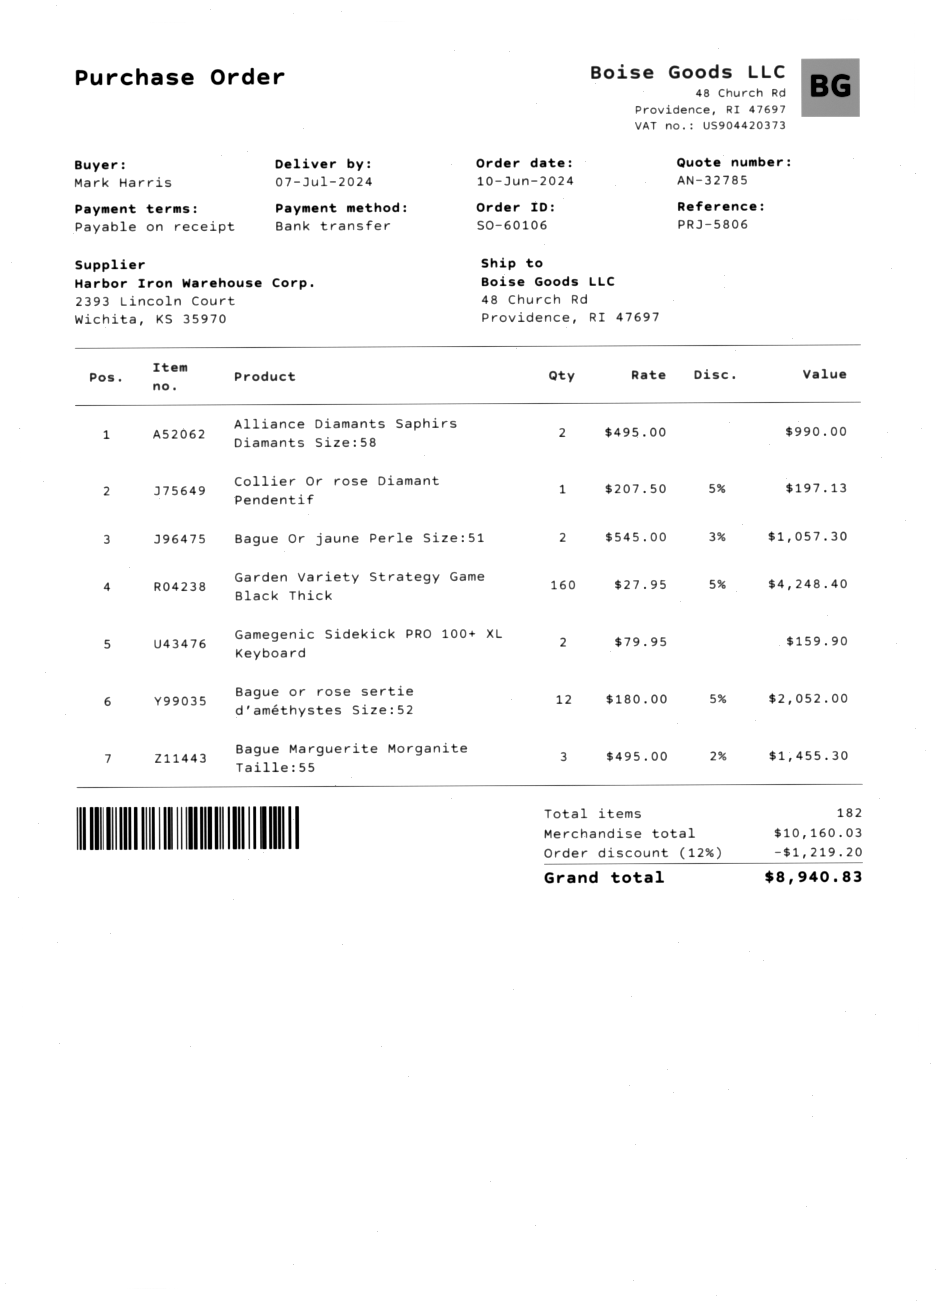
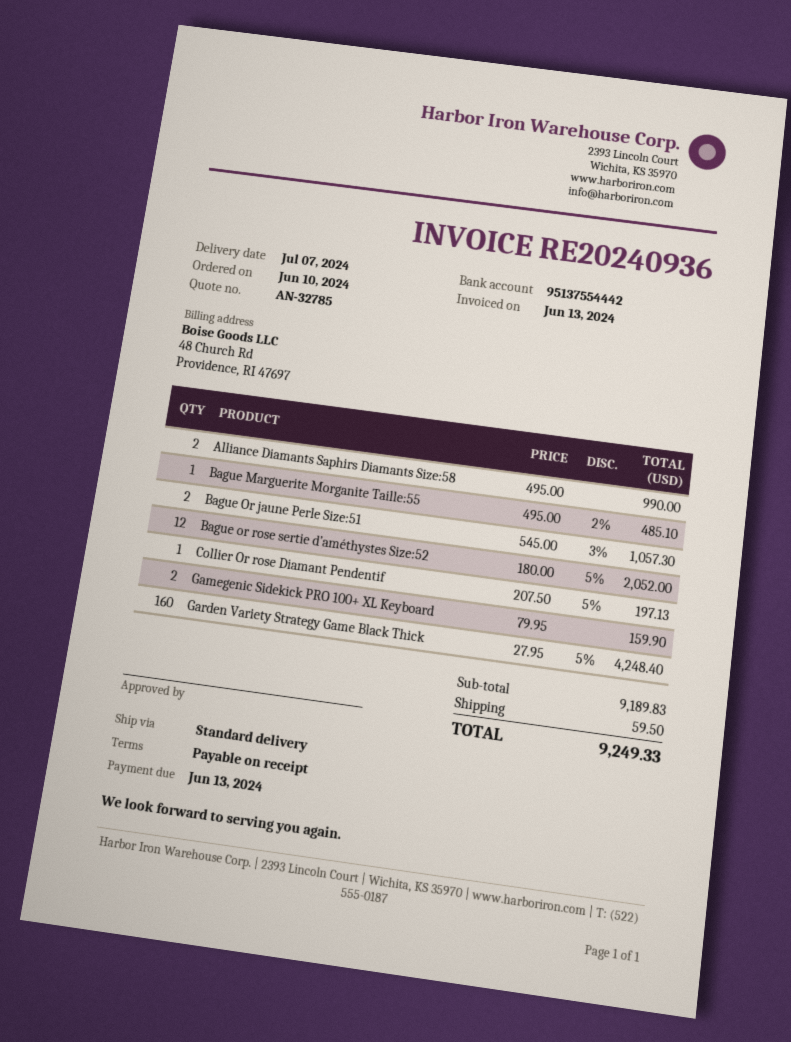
Bague Marguerite Morganite Taille:55: 3 x 495.00 - 2% = 1455.30 -> 1 x 495.00 - 2% = 485.10
subtotal: 10160.03 -> 9189.83
discount: 12% = 1219.20 -> none
shipping: none -> 59.50
total: 8940.83 -> 9249.33

